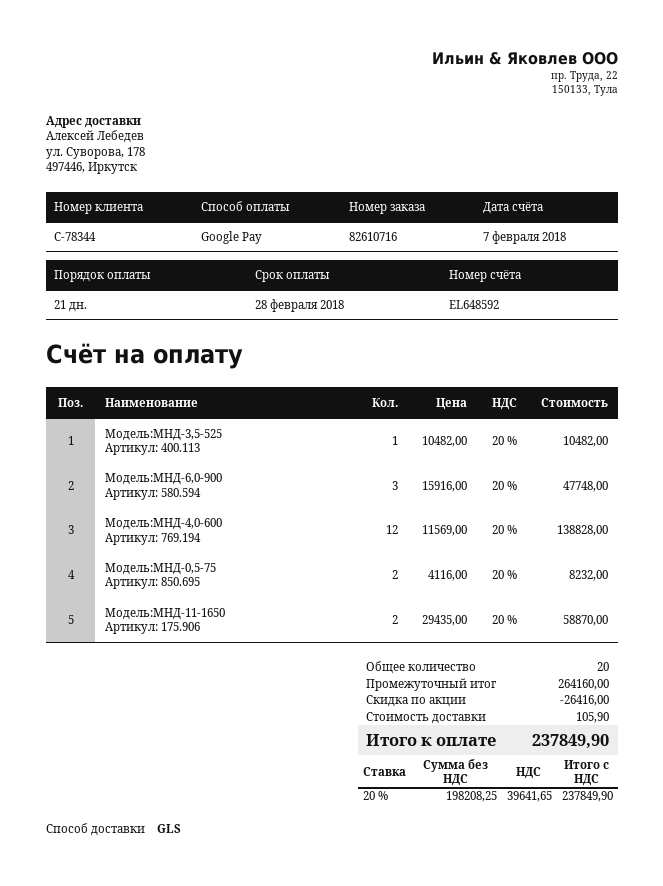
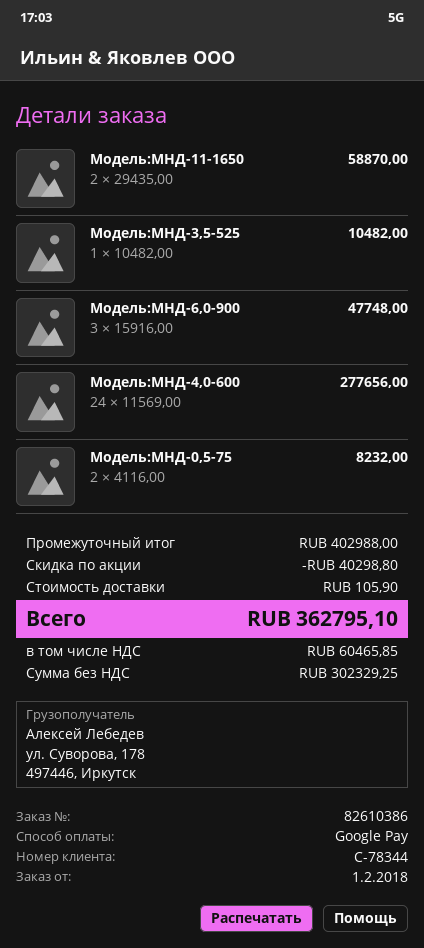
order number: 82610716 -> 82610386
Модель:МНД-4,0-600: 12 x 11569.00 = 138828.00 -> 24 x 11569.00 = 277656.00
subtotal: 264160.00 -> 402988.00
discount: 26416.00 -> 40298.80
net: 198208.25 -> 302329.25
tax: 39641.65 -> 60465.85
total: 237849.90 -> 362795.10

